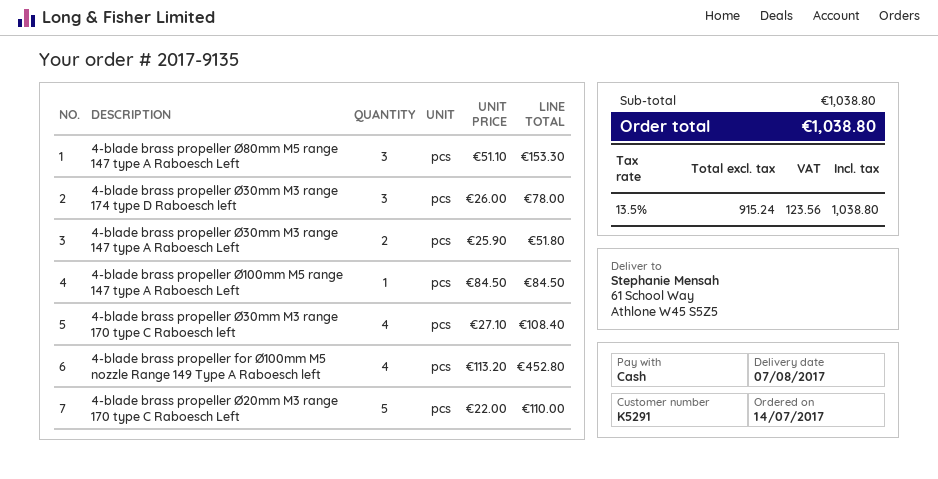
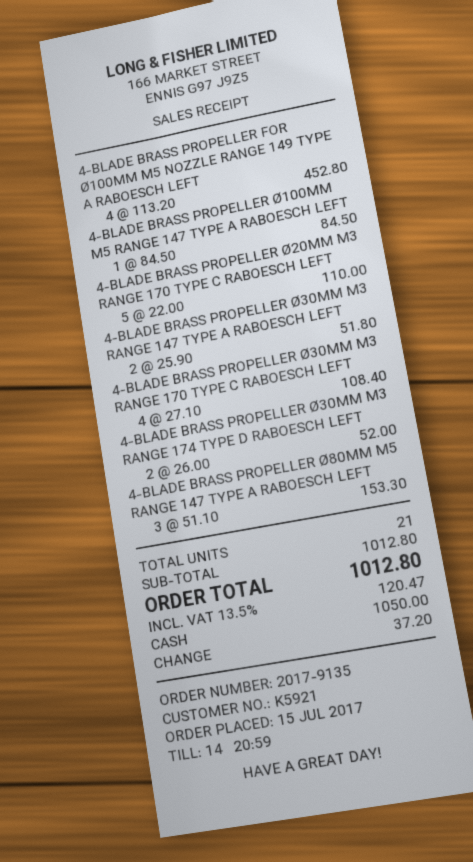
order date: 2017-07-14 -> 2017-07-15
customer number: K5291 -> K5921
4-blade brass propeller Ø30mm M3 range 174 type D Raboesch left: 3 x 26.00 = 78.00 -> 2 x 26.00 = 52.00
subtotal: 1038.80 -> 1012.80
tax: 13.5% = 123.56 -> 13.5% = 120.47
total: 1038.80 -> 1012.80

